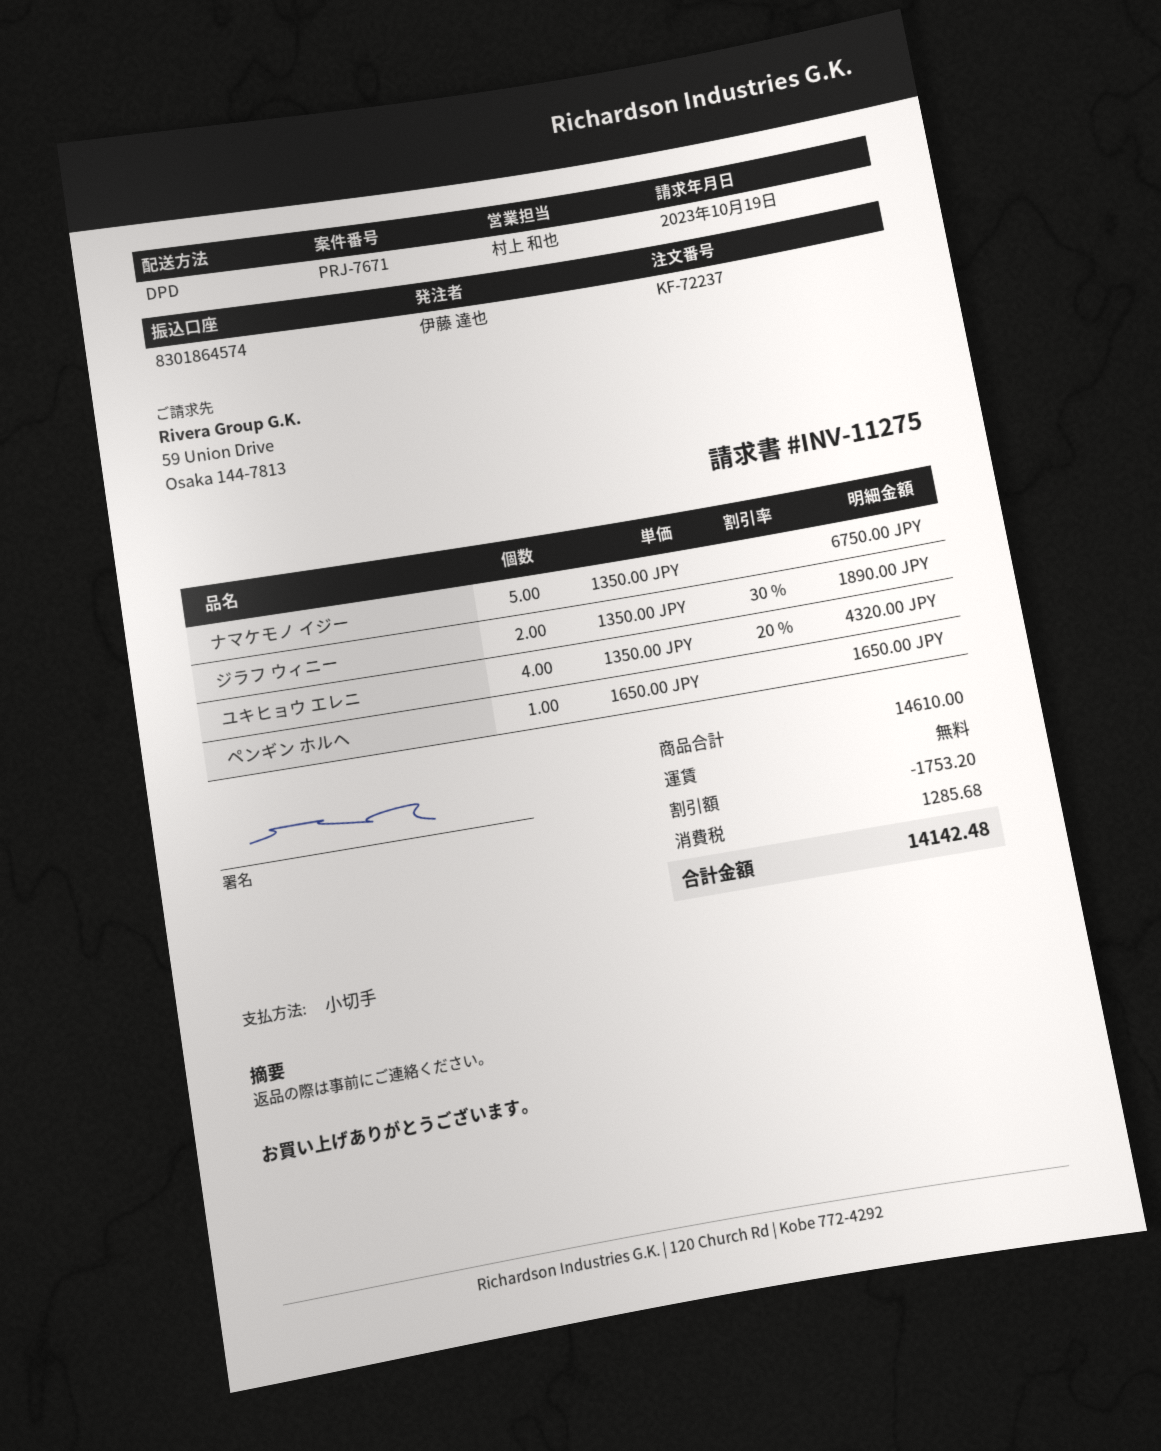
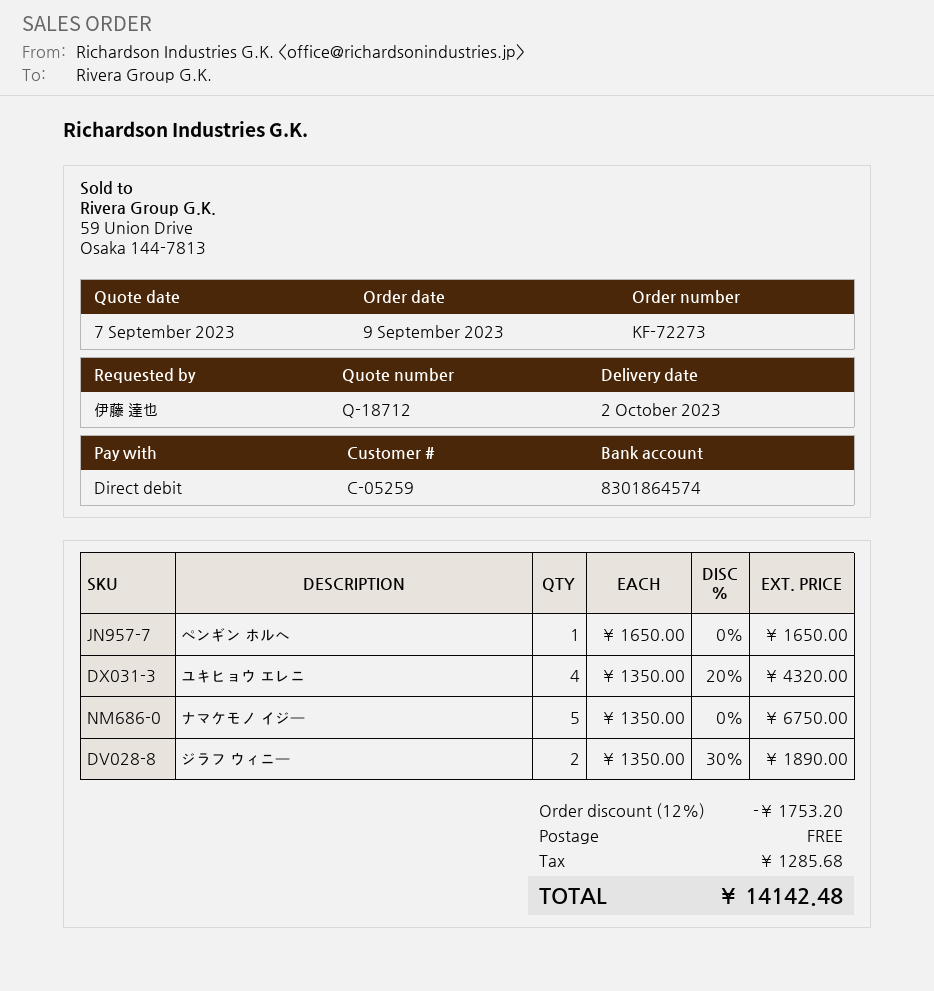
order number: KF-72237 -> KF-72273
payment method: cheque -> direct debit

